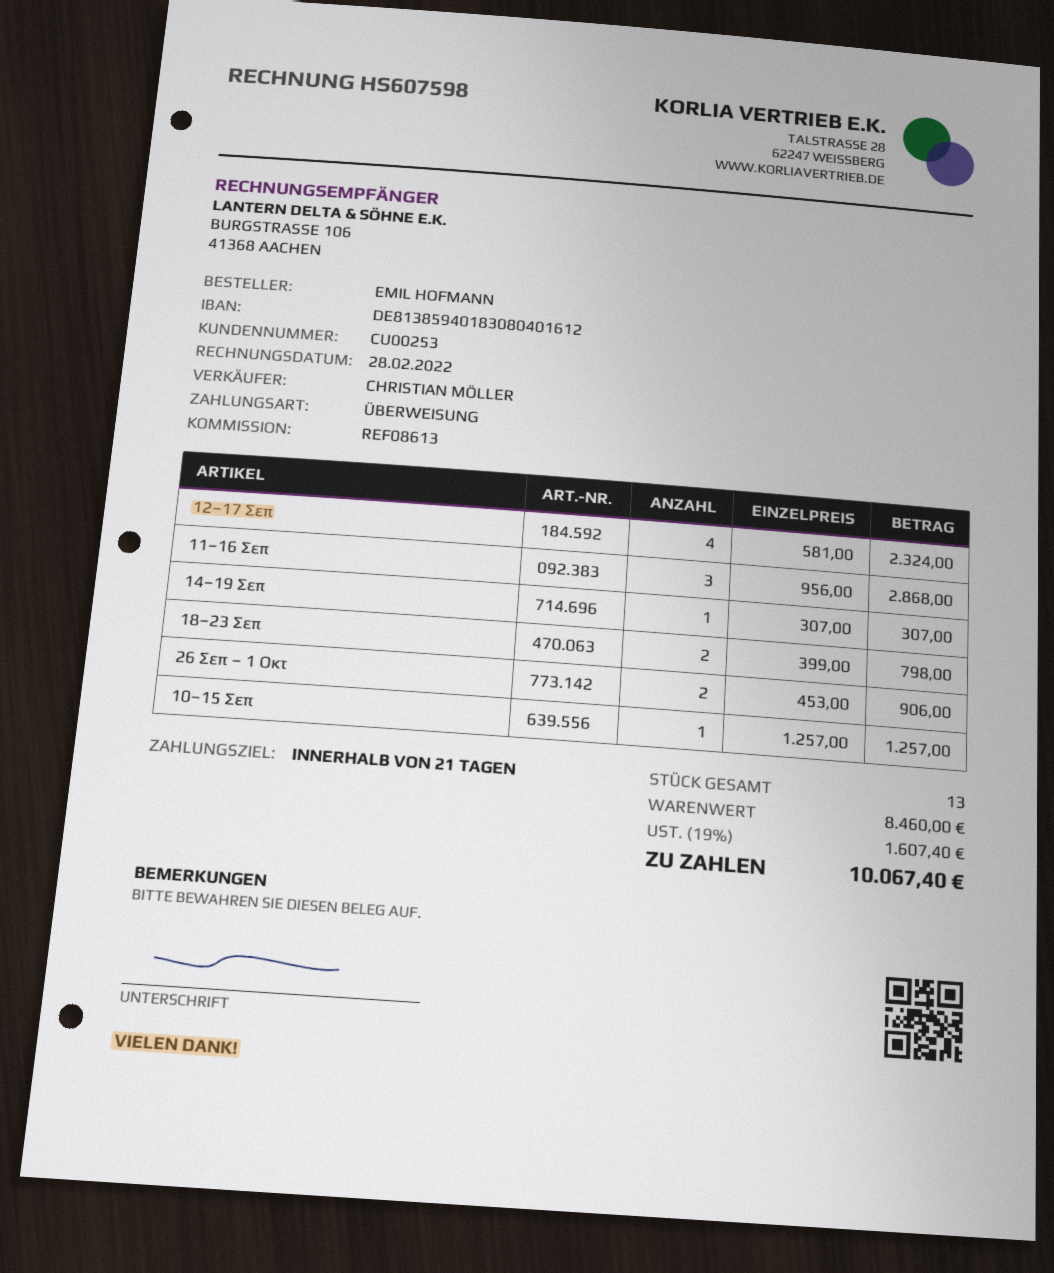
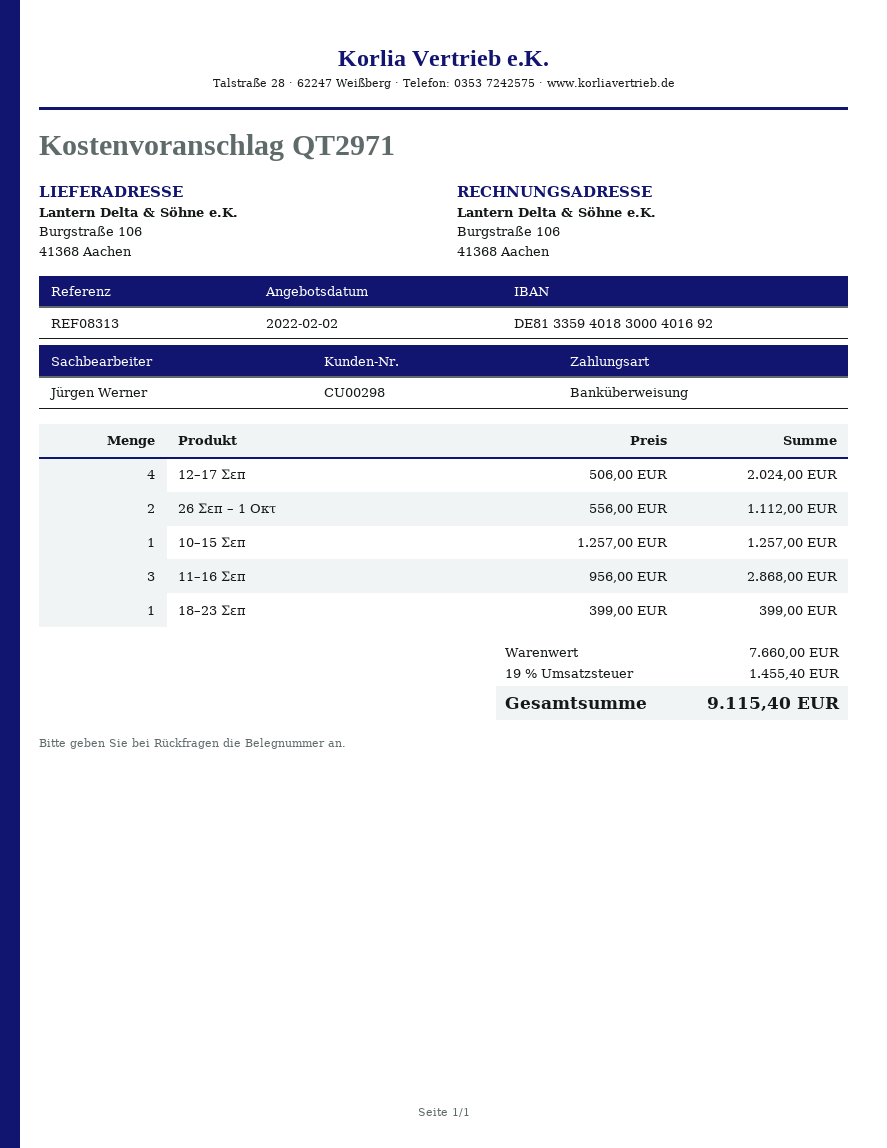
customer number: CU00253 -> CU00298
reference: REF08613 -> REF08313
sales rep: CHRISTIAN MÖLLER -> Jürgen Werner
bank account: DE81385940183080401612 -> DE81335940183000401692
12–17 Σεπ: 4 x 581.00 = 2324.00 -> 4 x 506.00 = 2024.00
14–19 Σεπ: 1 x 307.00 = 307.00 -> none
18–23 Σεπ: 2 x 399.00 = 798.00 -> 1 x 399.00 = 399.00
26 Σεπ – 1 Οκτ: 2 x 453.00 = 906.00 -> 2 x 556.00 = 1112.00
subtotal: 8460.00 -> 7660.00
tax: 19% = 1607.40 -> 19% = 1455.40
total: 10067.40 -> 9115.40

